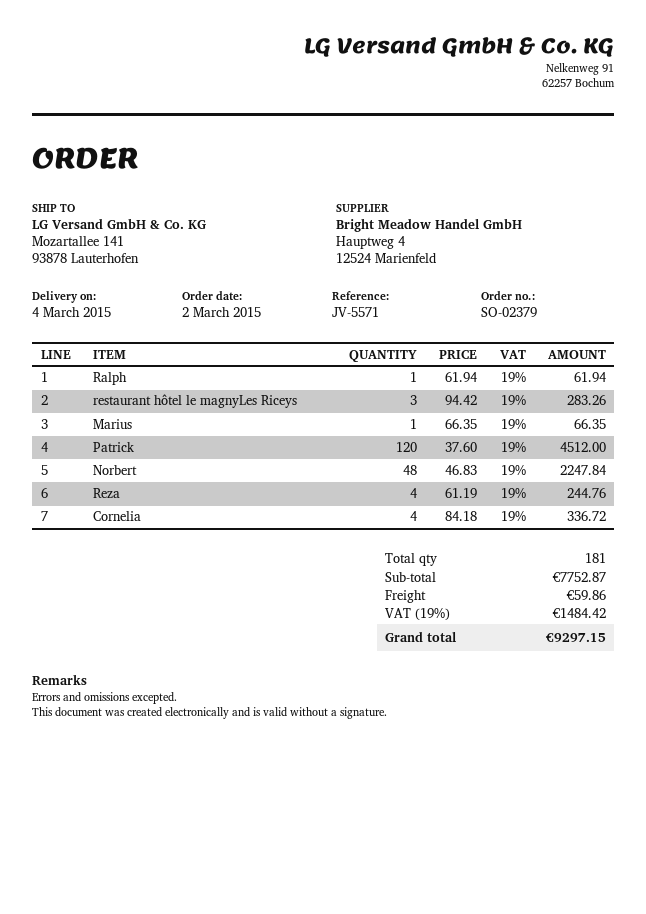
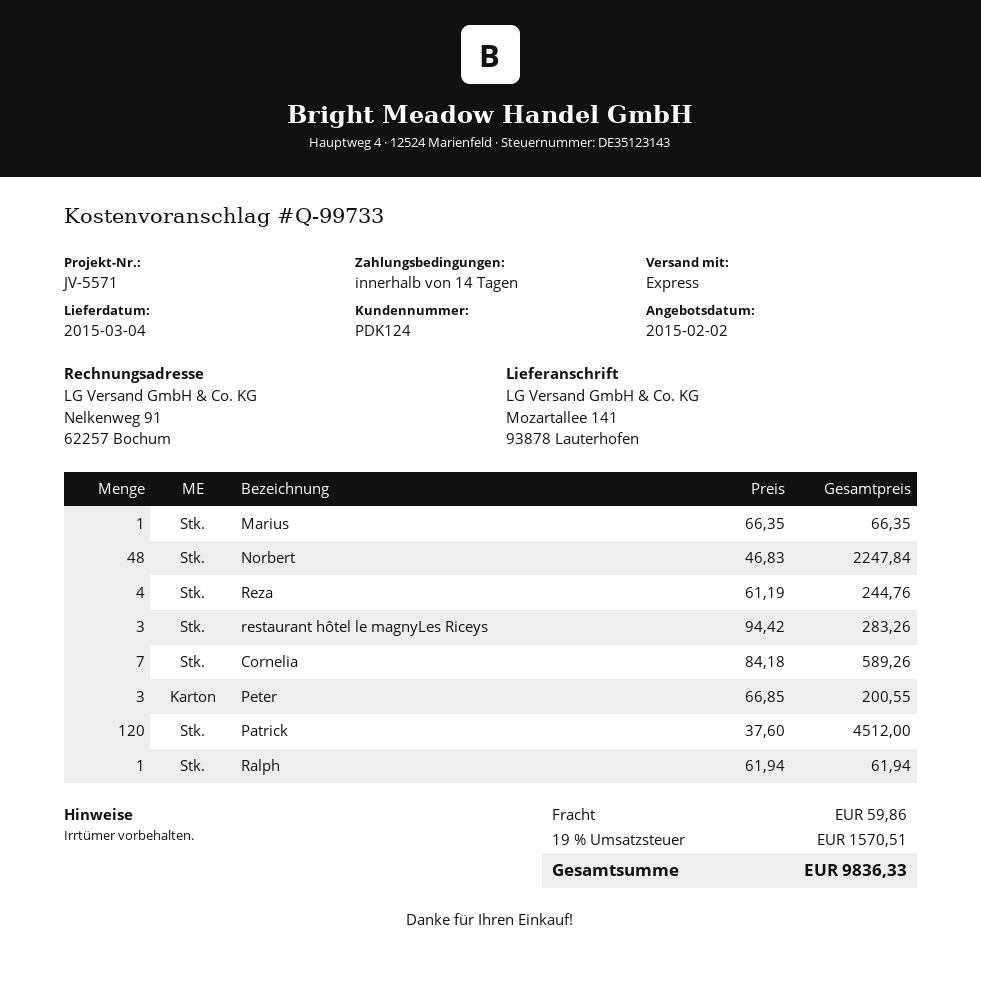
Cornelia: 4 x 84.18 = 336.72 -> 7 x 84.18 = 589.26
Peter: none -> 3 x 66.85 = 200.55
tax: 19% = 1484.42 -> 19% = 1570.51
total: 9297.15 -> 9836.33

